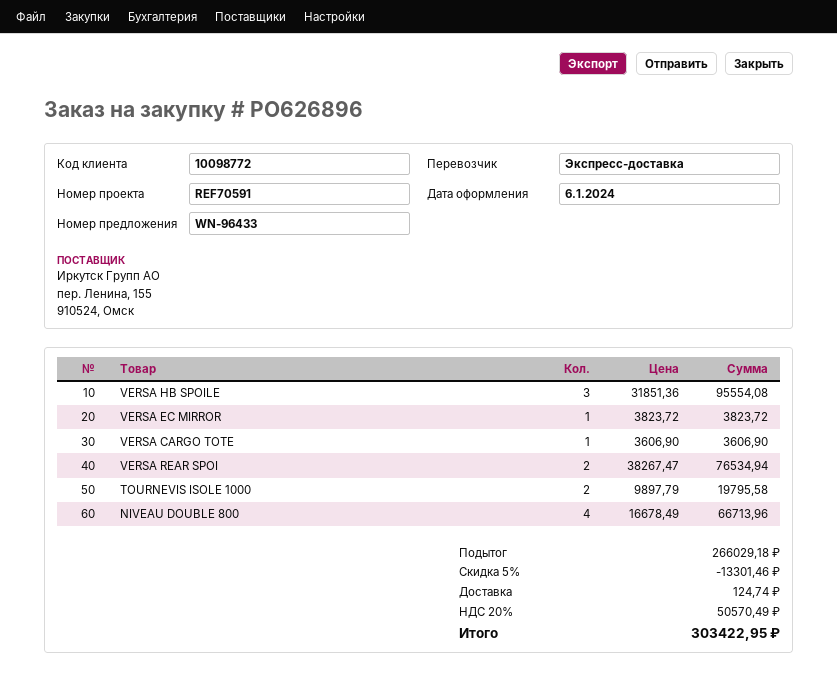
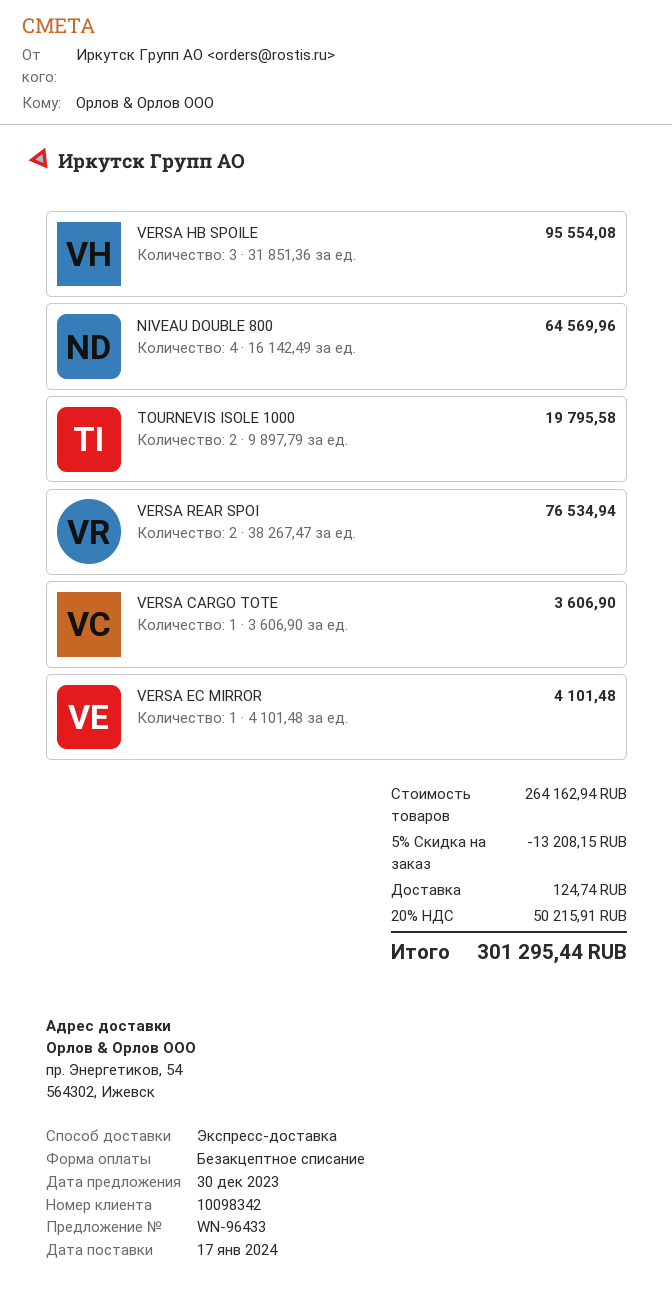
customer number: 10098772 -> 10098342
VERSA EC MIRROR: 1 x 3823.72 = 3823.72 -> 1 x 4101.48 = 4101.48
NIVEAU DOUBLE 800: 4 x 16678.49 = 66713.96 -> 4 x 16142.49 = 64569.96
subtotal: 266029.18 -> 264162.94
discount: 5% = 13301.46 -> 5% = 13208.15
tax: 20% = 50570.49 -> 20% = 50215.91
total: 303422.95 -> 301295.44

